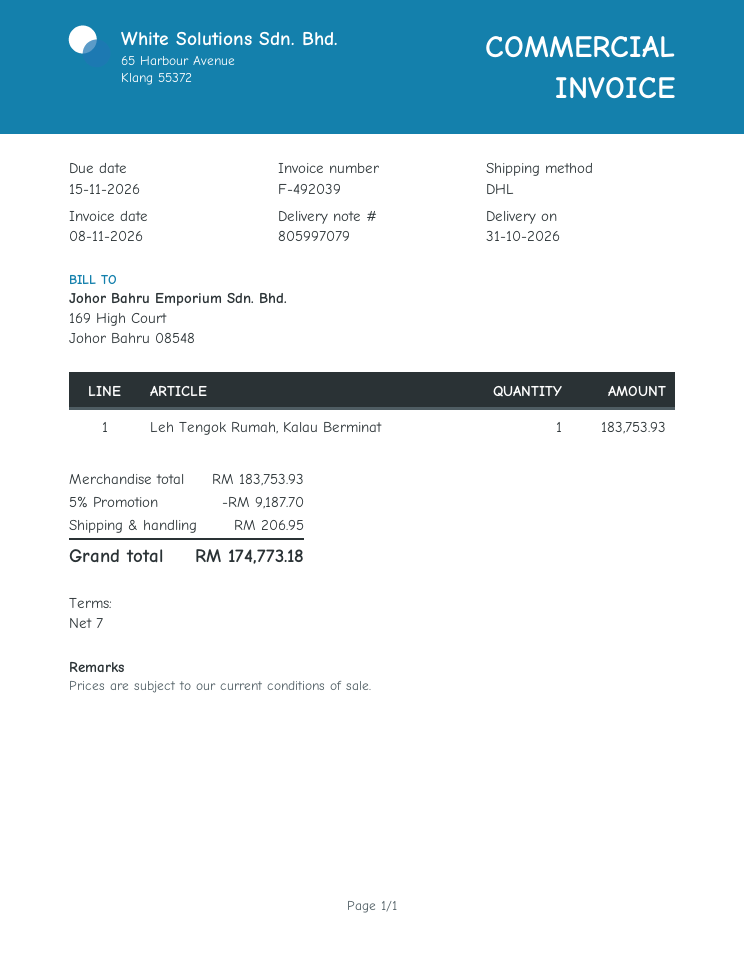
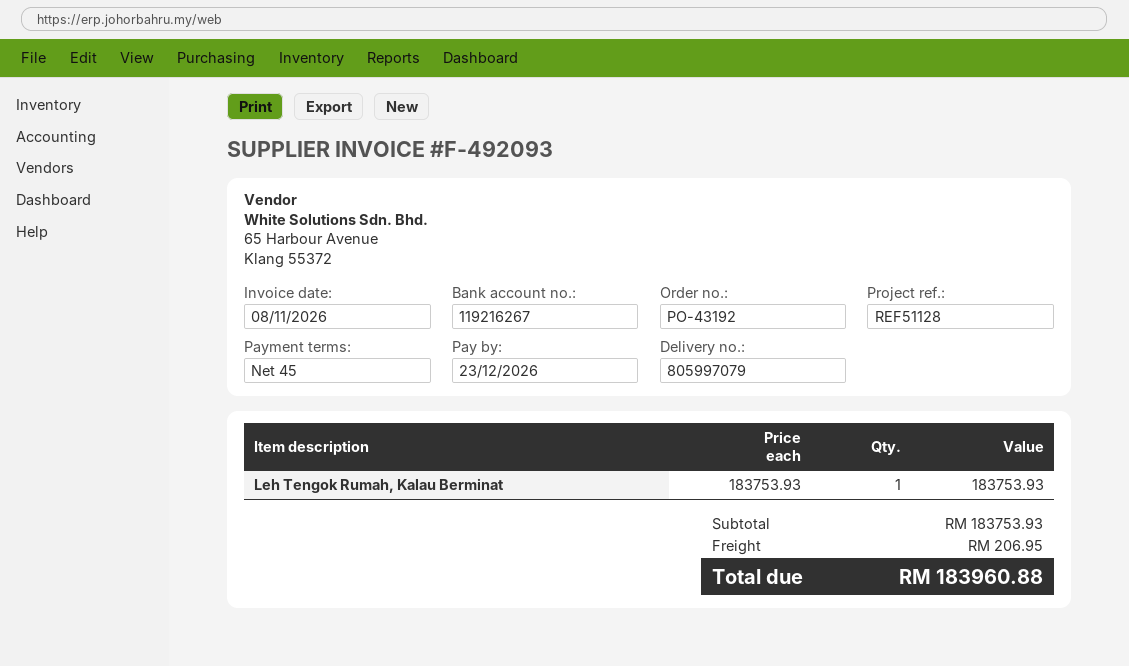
invoice number: F-492039 -> F-492093
payment terms: 7 days -> 45 days
due date: 2026-11-15 -> 2026-12-23
discount: 5% = 9187.70 -> none
total: 174773.18 -> 183960.88

